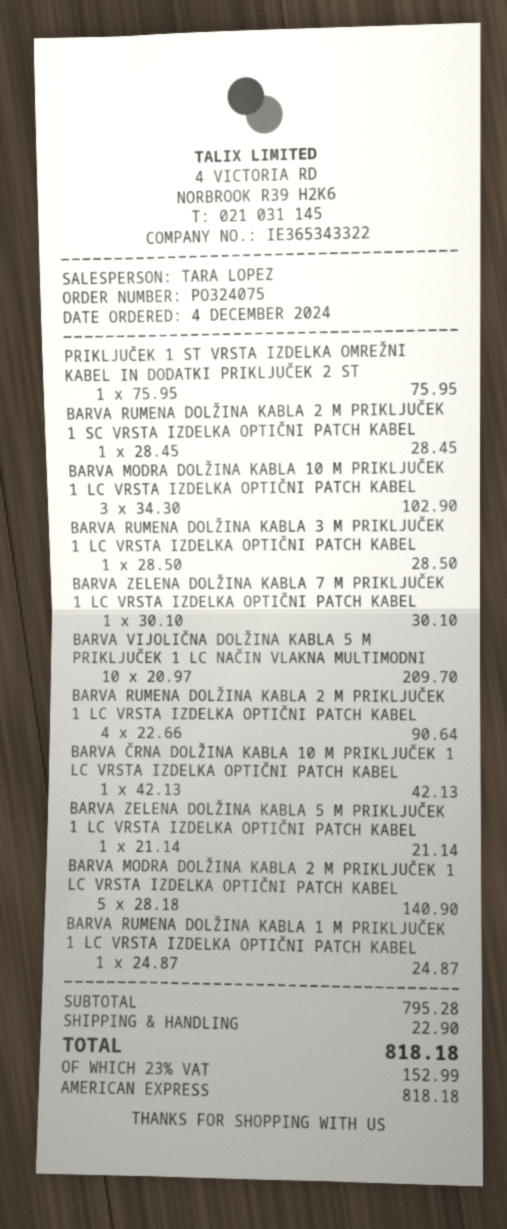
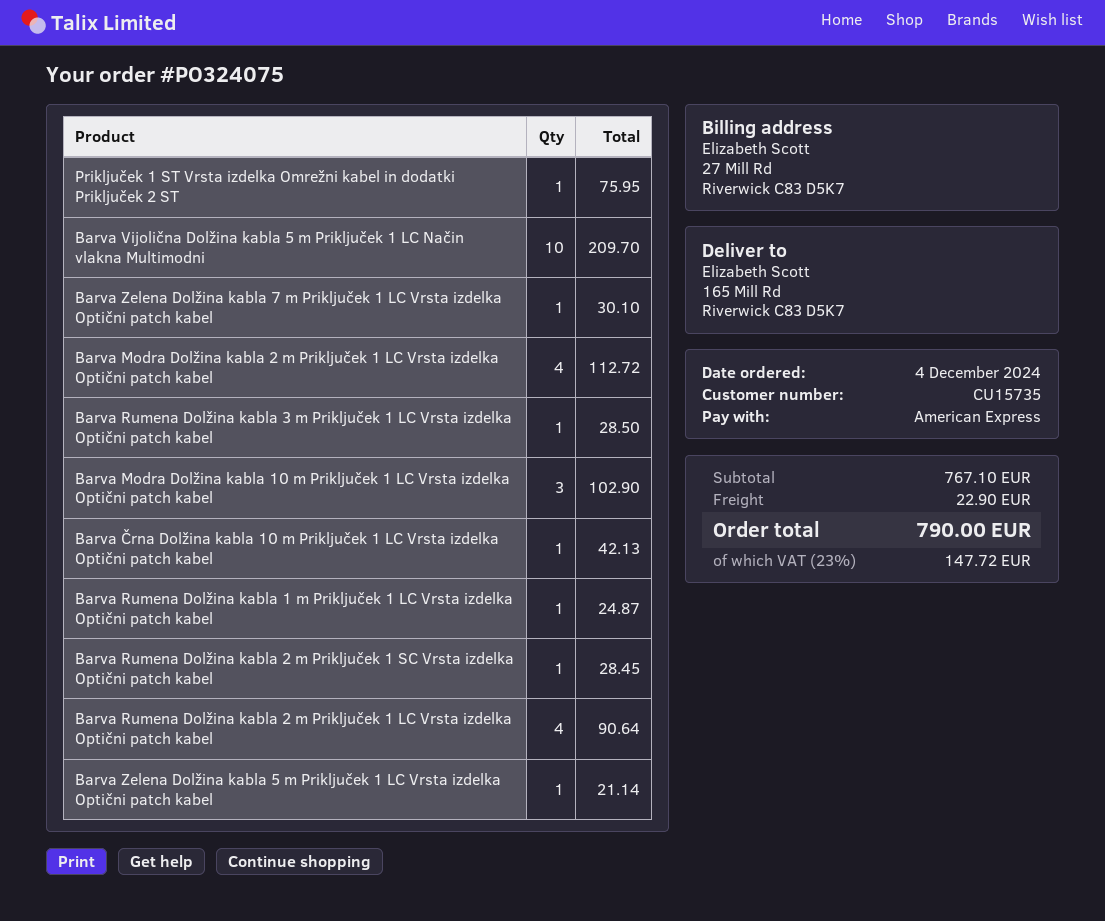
BARVA MODRA DOLŽINA KABLA 2 M PRIKLJUČEK 1 LC VRSTA IZDELKA OPTIČNI PATCH KABEL: 5 for 140.90 -> 4 for 112.72
subtotal: 795.28 -> 767.10
tax: 23% = 152.99 -> 23% = 147.72
total: 818.18 -> 790.00

